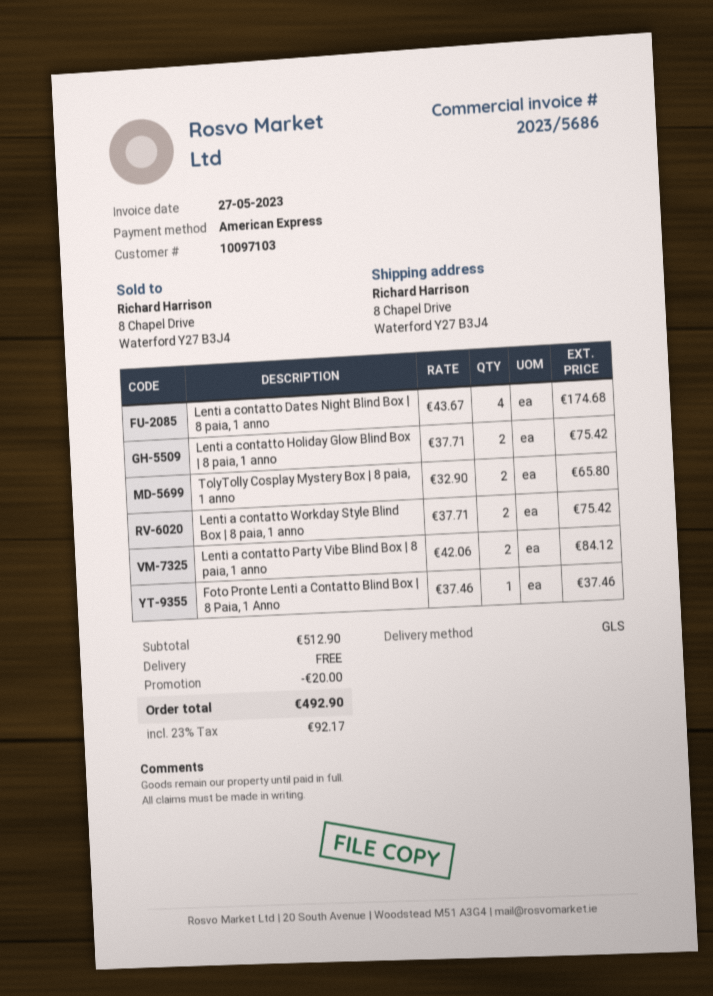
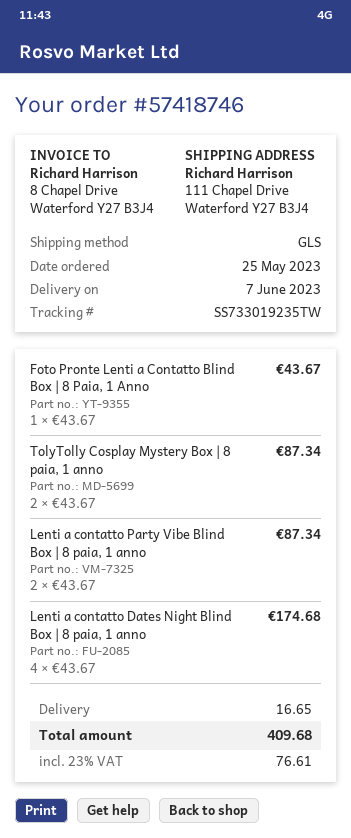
ship to: 8 Chapel Drive, Waterford Y27 B3J4 -> 111 Chapel Drive, Waterford Y27 B3J4
Lenti a contatto Holiday Glow Blind Box | 8 paia, 1 anno: 2 x 37.71 = 75.42 -> none
TolyTolly Cosplay Mystery Box | 8 paia, 1 anno: 2 x 32.90 = 65.80 -> 2 x 43.67 = 87.34
Lenti a contatto Workday Style Blind Box | 8 paia, 1 anno: 2 x 37.71 = 75.42 -> none
Lenti a contatto Party Vibe Blind Box | 8 paia, 1 anno: 2 x 42.06 = 84.12 -> 2 x 43.67 = 87.34
Foto Pronte Lenti a Contatto Blind Box | 8 Paia, 1 Anno: 1 x 37.46 = 37.46 -> 1 x 43.67 = 43.67
discount: 20.00 -> none
shipping: 0.00 -> 16.65
tax: 23% = 92.17 -> 23% = 76.61
total: 492.90 -> 409.68

